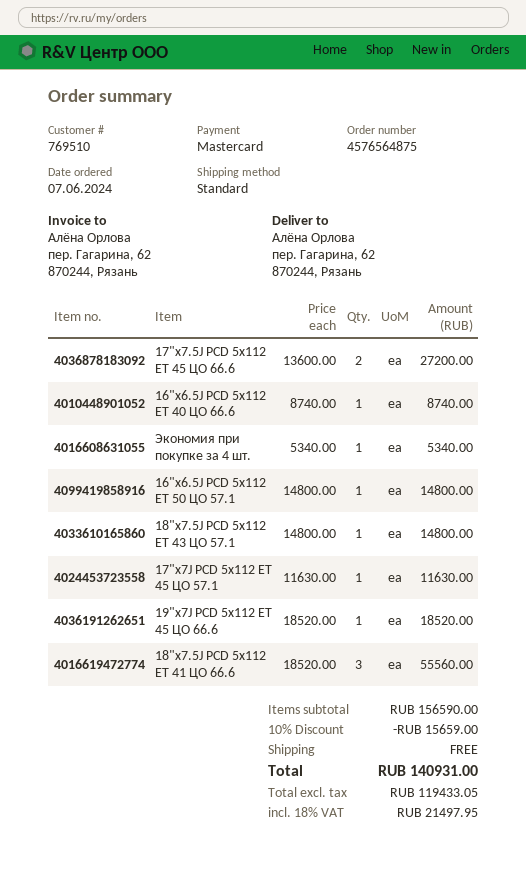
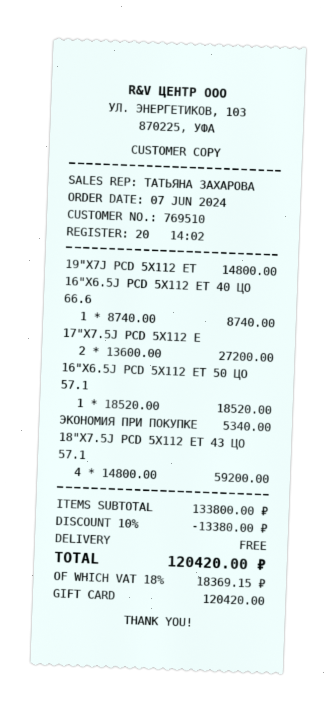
payment method: Mastercard -> gift card
16"x6.5J PCD 5x112 ЕТ 50 ЦО 57.1: 1 x 14800.00 = 14800.00 -> 1 x 18520.00 = 18520.00
18"x7.5J PCD 5x112 ЕТ 43 ЦО 57.1: 1 x 14800.00 = 14800.00 -> 4 x 14800.00 = 59200.00
17"x7J PCD 5x112 ЕТ 45 ЦО 57.1: 1 x 11630.00 = 11630.00 -> none
19"x7J PCD 5x112 ЕТ 45 ЦО 66.6: 1 x 18520.00 = 18520.00 -> 1 x 14800.00 = 14800.00
18"x7.5J PCD 5x112 ЕТ 41 ЦО 66.6: 3 x 18520.00 = 55560.00 -> none
subtotal: 156590.00 -> 133800.00
discount: 10% = 15659.00 -> 10% = 13380.00
tax: 18% = 21497.95 -> 18% = 18369.15
total: 140931.00 -> 120420.00

